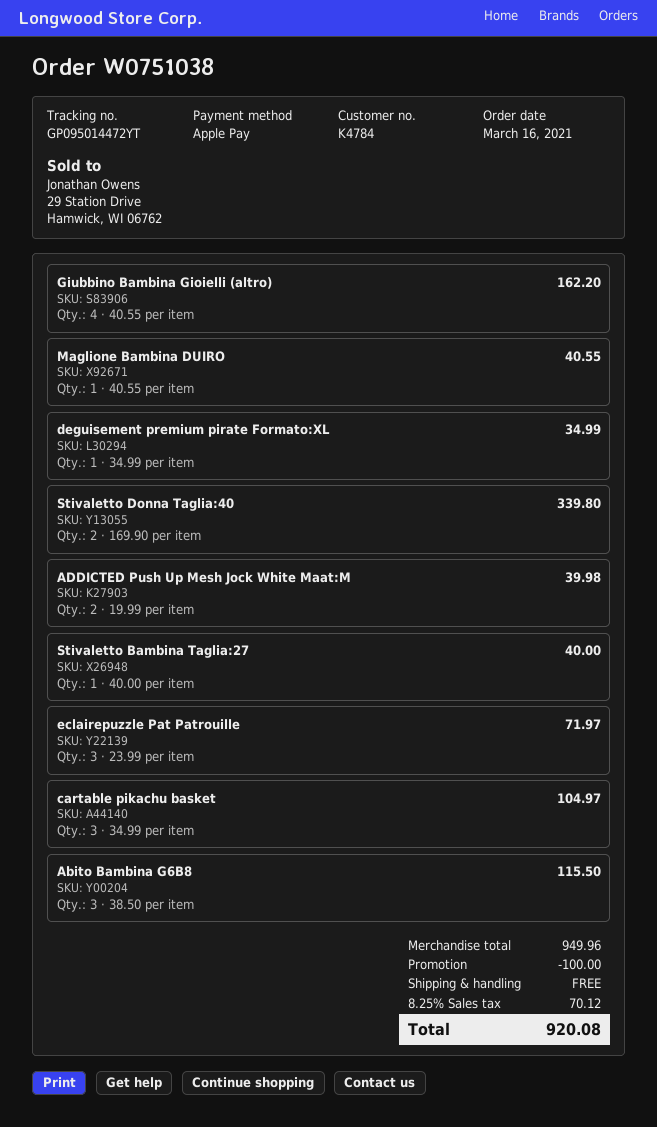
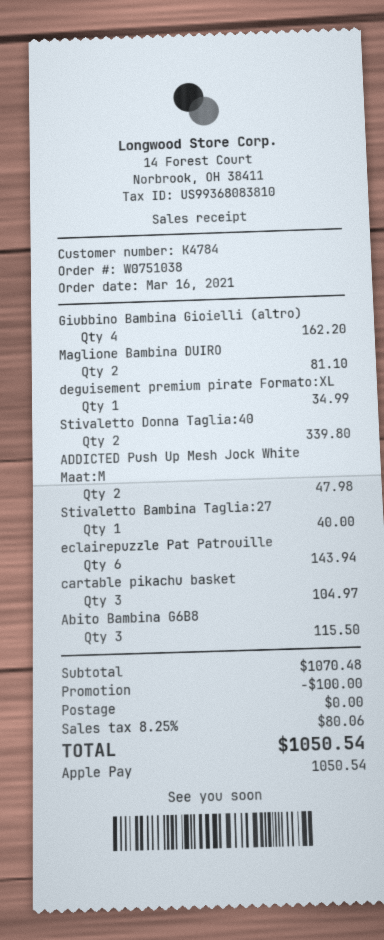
Maglione Bambina DUIRO: 1 for 40.55 -> 2 for 81.10
ADDICTED Push Up Mesh Jock White Maat:M: 2 for 39.98 -> 2 for 47.98
eclairepuzzle Pat Patrouille: 3 for 71.97 -> 6 for 143.94
subtotal: 949.96 -> 1070.48
tax: 8.25% = 70.12 -> 8.25% = 80.06
total: 920.08 -> 1050.54

